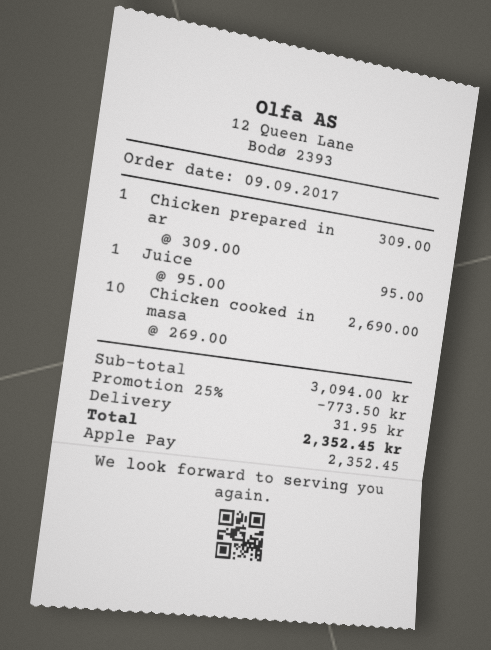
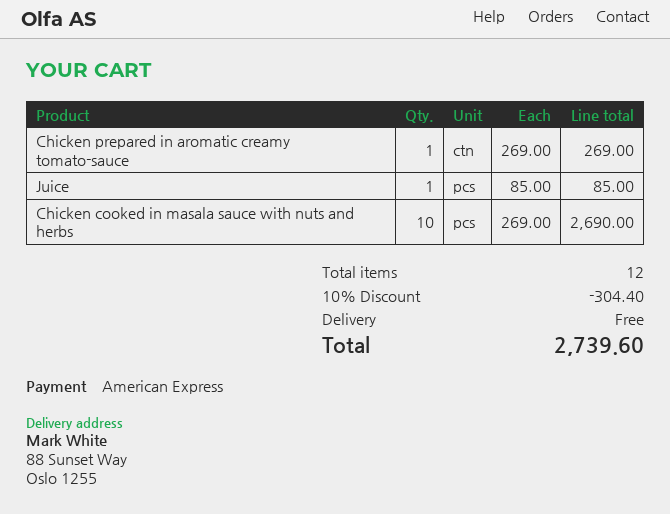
payment method: Apple Pay -> American Express
Chicken prepared in ar: 1 x 309.00 = 309.00 -> 1 x 269.00 = 269.00
Juice: 1 x 95.00 = 95.00 -> 1 x 85.00 = 85.00
discount: 25% = 773.50 -> 10% = 304.40
shipping: 31.95 -> 0.00
total: 2352.45 -> 2739.60

